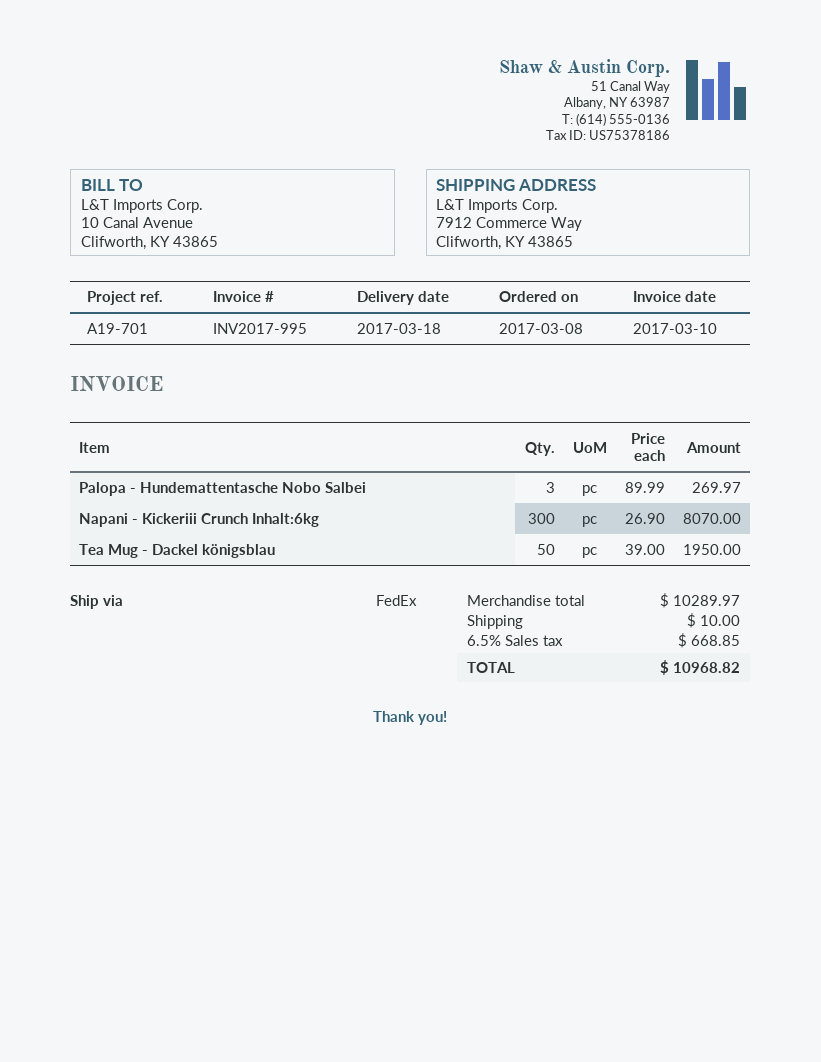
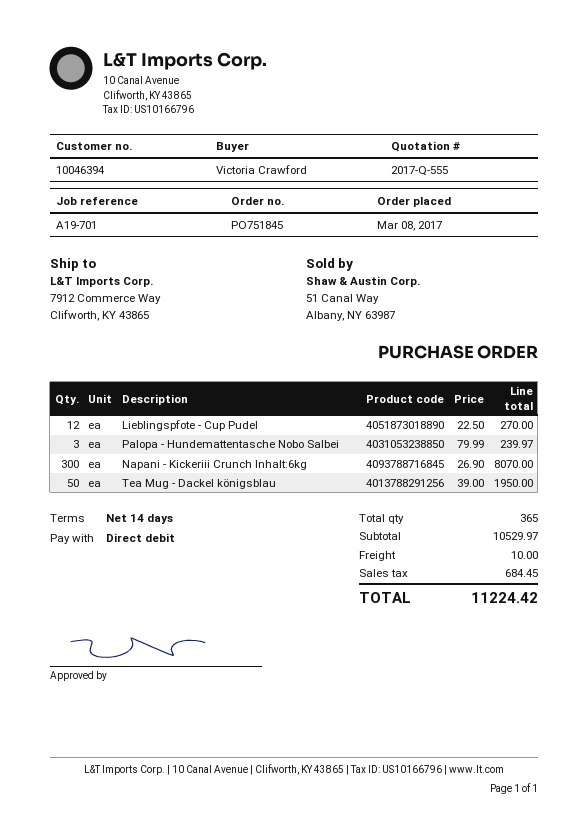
Palopa - Hundemattentasche Nobo Salbei: 3 x 89.99 = 269.97 -> 3 x 79.99 = 239.97
Lieblingspfote - Cup Pudel: none -> 12 x 22.50 = 270.00
subtotal: 10289.97 -> 10529.97
tax: 668.85 -> 684.45
total: 10968.82 -> 11224.42

